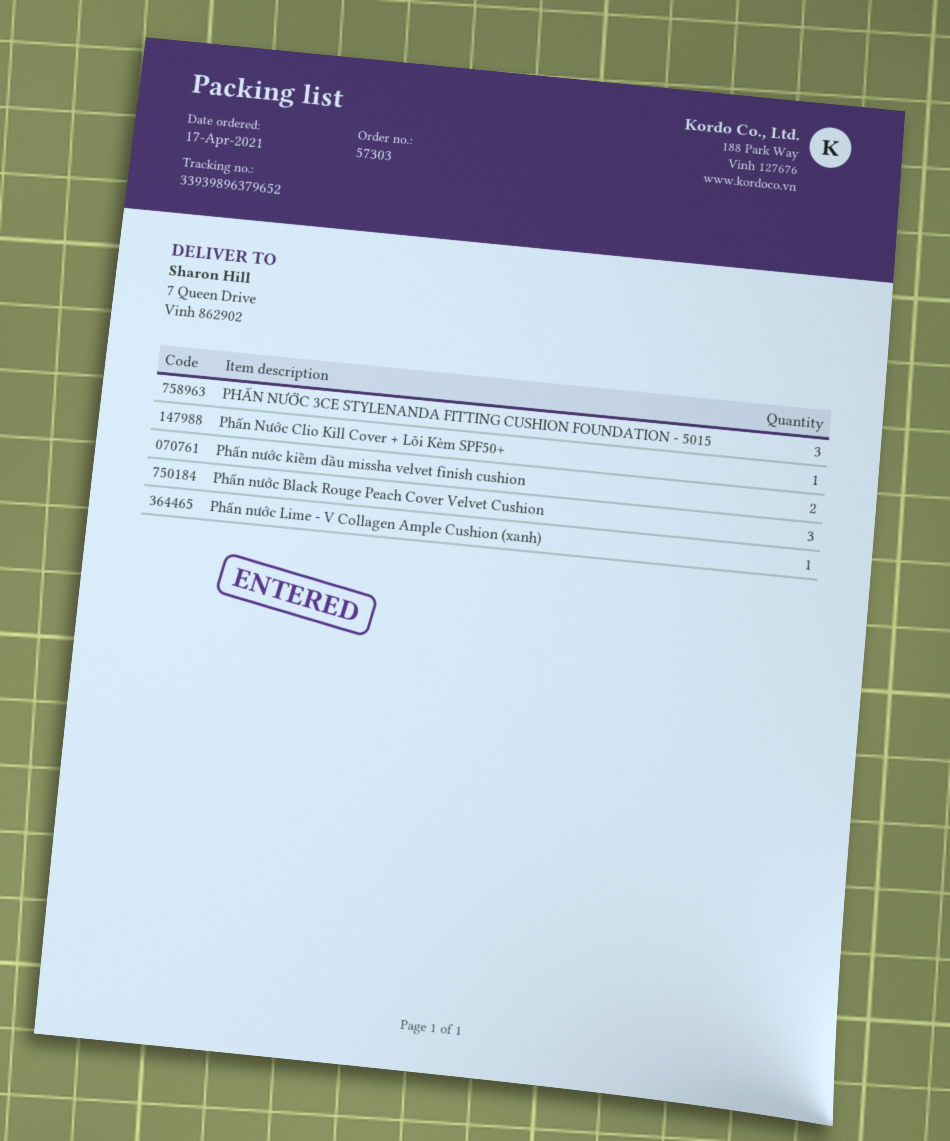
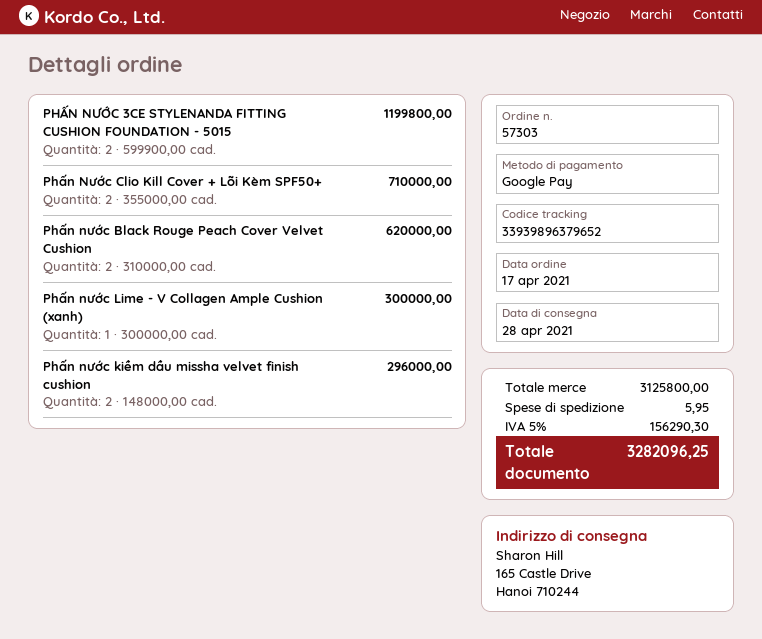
ship to: 7 Queen Drive, Vinh 862902 -> 165 Castle Drive, Hanoi 710244
PHẤN NƯỚC 3CE STYLENANDA FITTING CUSHION FOUNDATION - 5015: 3 -> 2
Phấn Nước Clio Kill Cover + Lõi Kèm SPF50+: 1 -> 2
Phấn nước Black Rouge Peach Cover Velvet Cushion: 3 -> 2

